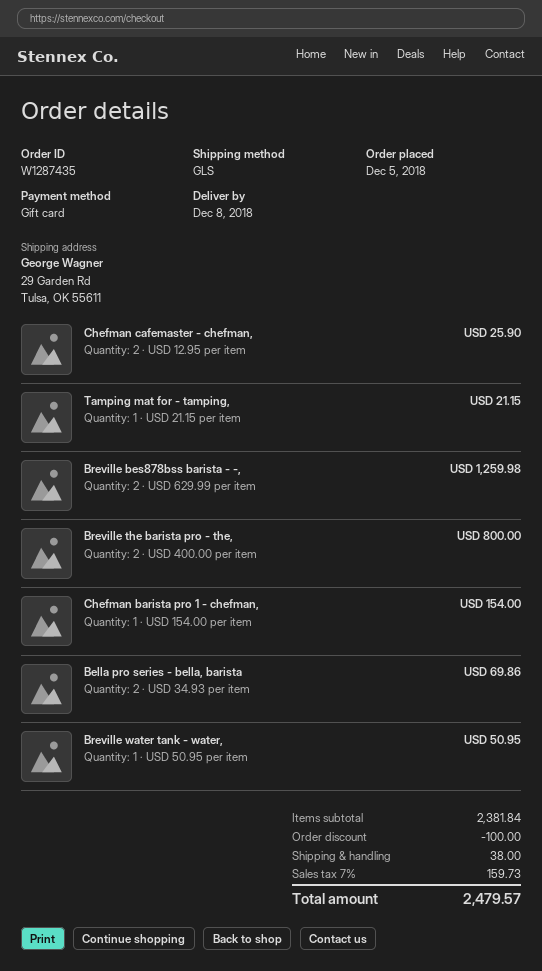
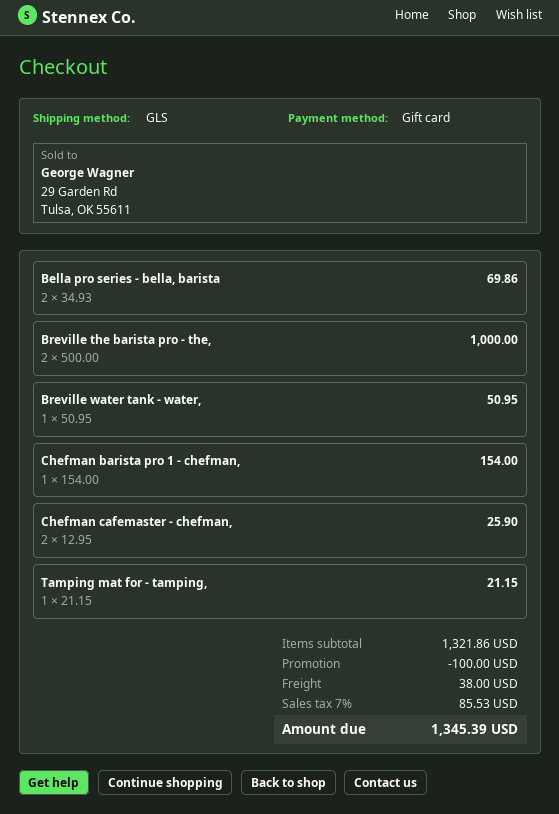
Breville bes878bss barista - -,: 2 x 629.99 = 1259.98 -> none
Breville the barista pro - the,: 2 x 400.00 = 800.00 -> 2 x 500.00 = 1000.00
subtotal: 2381.84 -> 1321.86
tax: 7% = 159.73 -> 7% = 85.53
total: 2479.57 -> 1345.39

